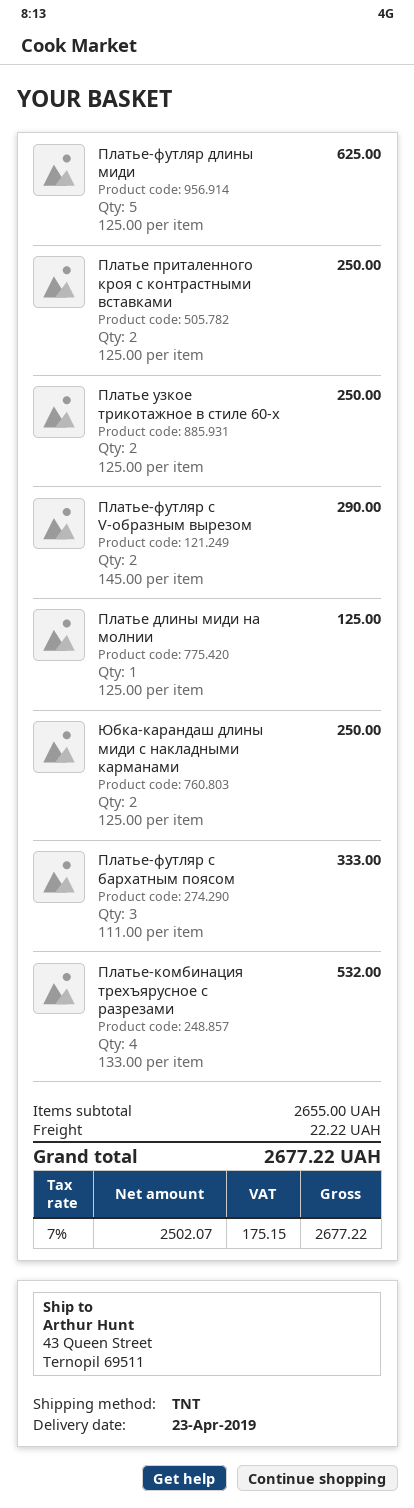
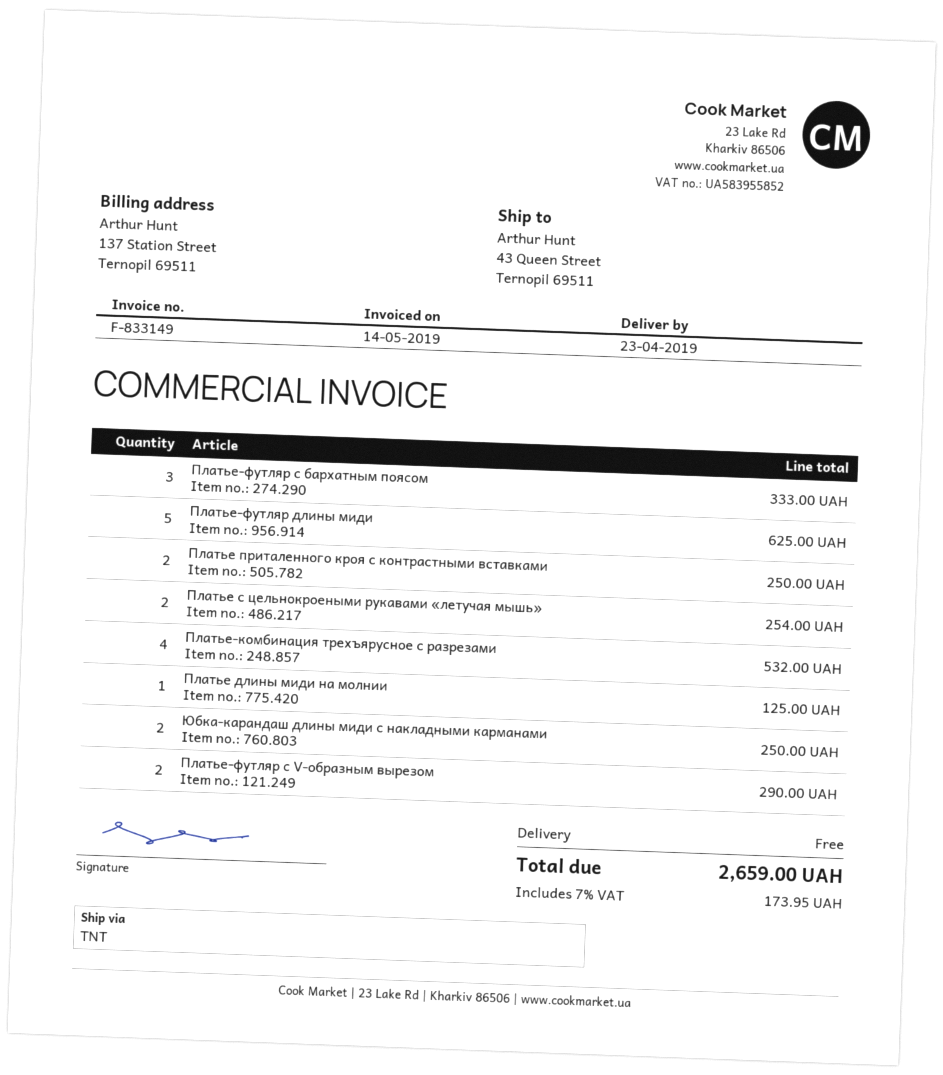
Платье узкое трикотажное в стиле 60-х: 2 for 250.00 -> none
Платье с цельнокроеными рукавами «летучая мышь»: none -> 2 for 254.00
shipping: 22.22 -> 0.00
tax: 7% = 175.15 -> 7% = 173.95
total: 2677.22 -> 2659.00

